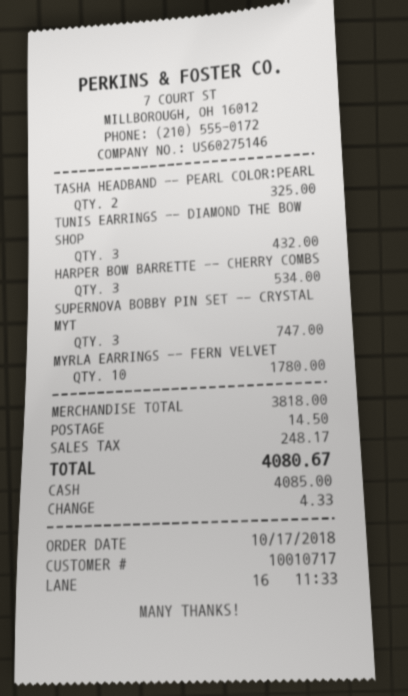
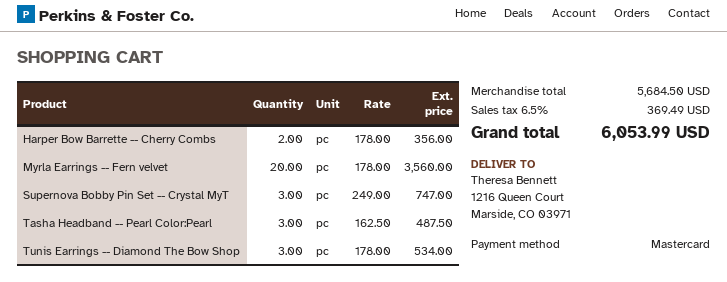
payment method: cash -> Mastercard
TASHA HEADBAND -- PEARL COLOR:PEARL: 2 for 325.00 -> 3 for 487.50
TUNIS EARRINGS -- DIAMOND THE BOW SHOP: 3 for 432.00 -> 3 for 534.00
HARPER BOW BARRETTE -- CHERRY COMBS: 3 for 534.00 -> 2 for 356.00
MYRLA EARRINGS -- FERN VELVET: 10 for 1780.00 -> 20 for 3560.00
subtotal: 3818.00 -> 5684.50
shipping: 14.50 -> none
tax: 248.17 -> 369.49
total: 4080.67 -> 6053.99

